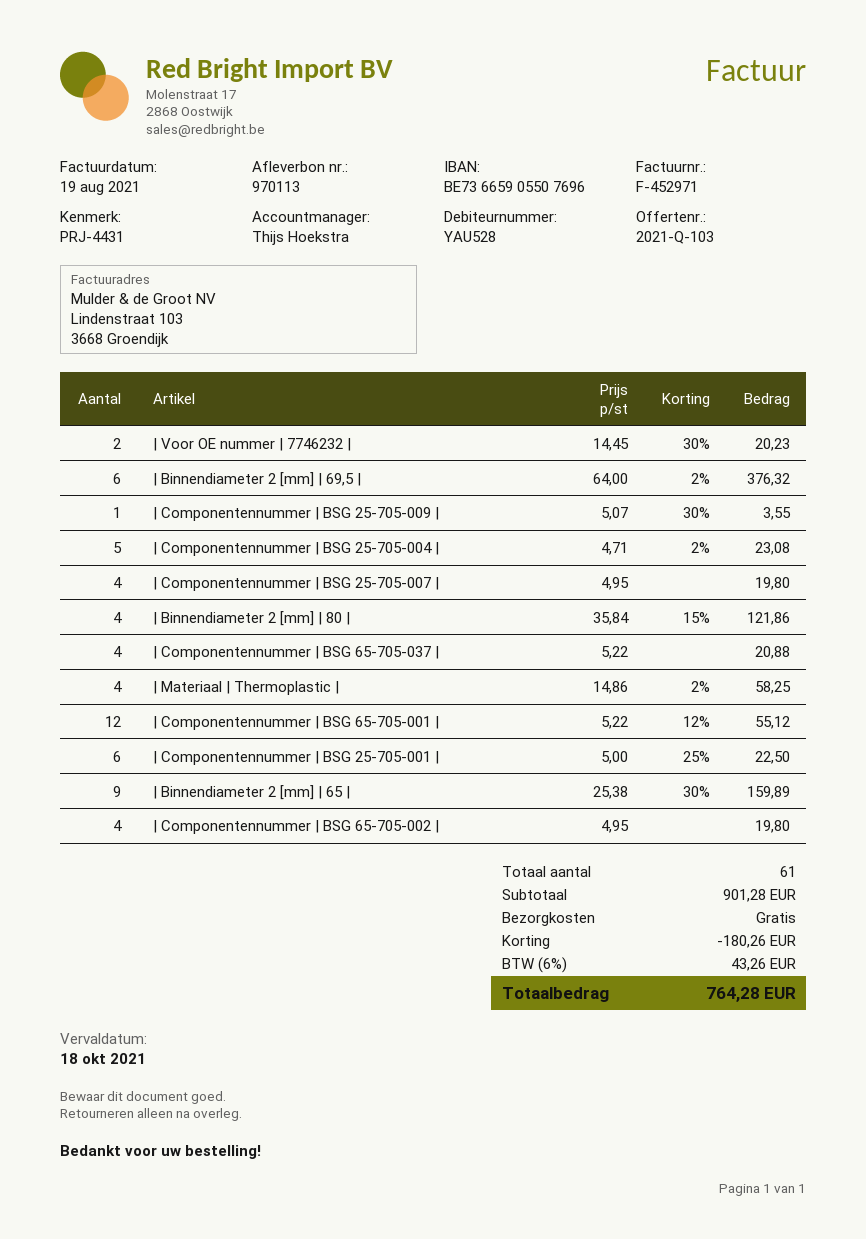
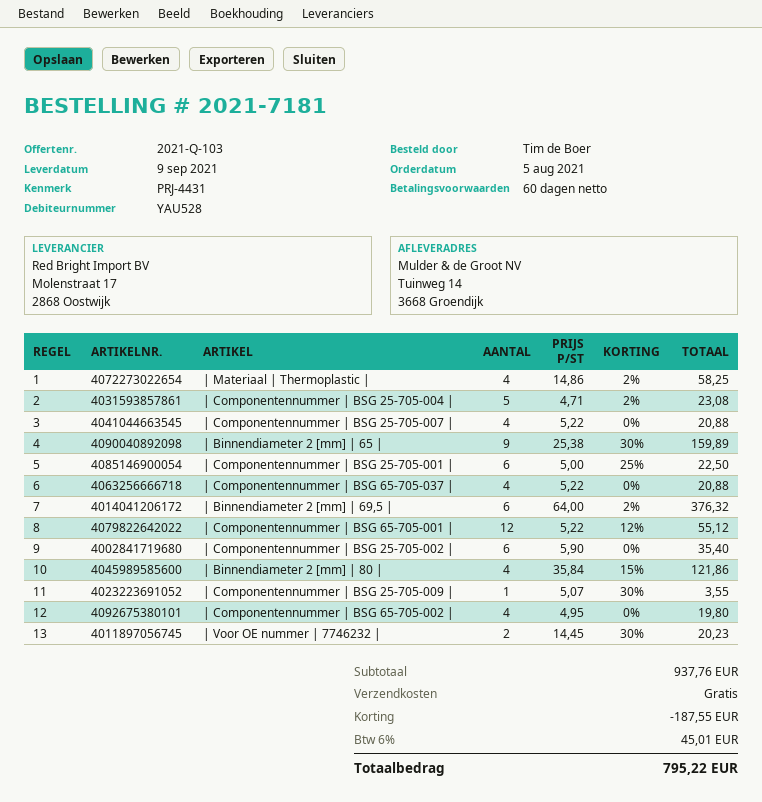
| Componentennummer | BSG 25-705-007 |: 4 x 4.95 = 19.80 -> 4 x 5.22 = 20.88
| Componentennummer | BSG 25-705-002 |: none -> 6 x 5.90 = 35.40
subtotal: 901.28 -> 937.76
discount: 180.26 -> 187.55
tax: 6% = 43.26 -> 6% = 45.01
total: 764.28 -> 795.22

